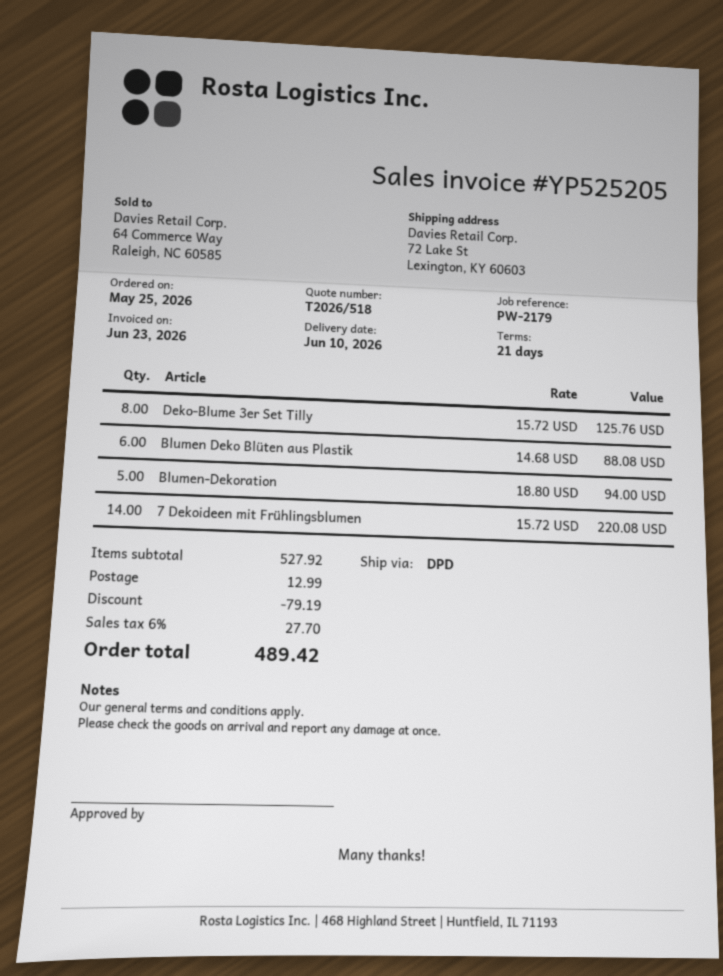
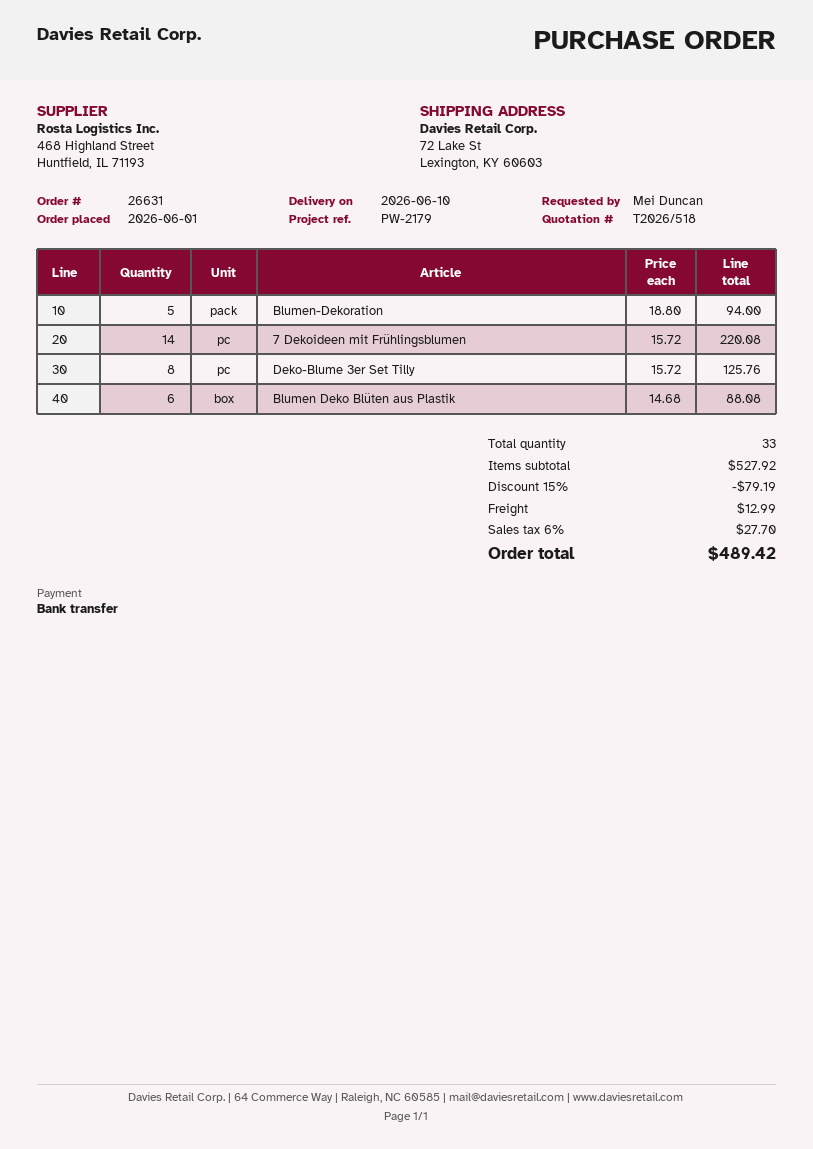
order date: 2026-05-25 -> 2026-06-01

